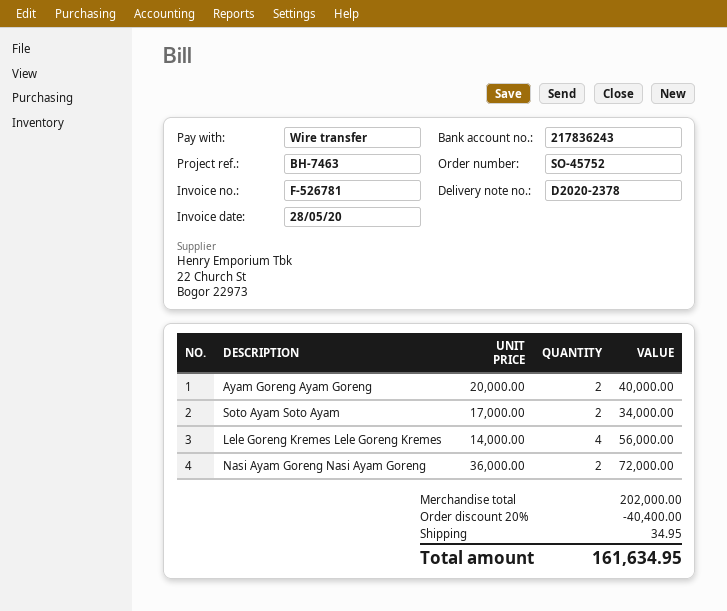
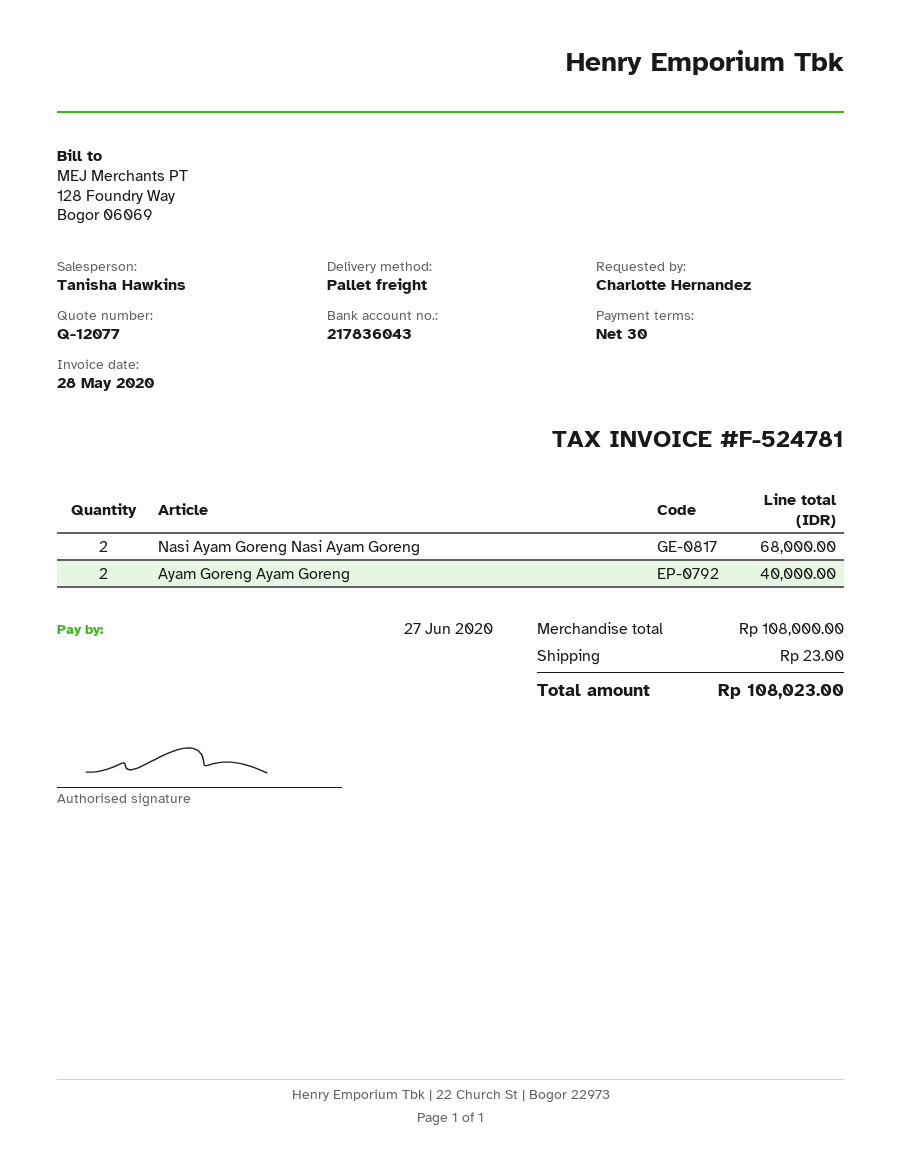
invoice number: F-526781 -> F-524781
bank account: 217836243 -> 217836043
Soto Ayam Soto Ayam: 2 for 34000.00 -> none
Lele Goreng Kremes Lele Goreng Kremes: 4 for 56000.00 -> none
Nasi Ayam Goreng Nasi Ayam Goreng: 2 for 72000.00 -> 2 for 68000.00
subtotal: 202000.00 -> 108000.00
discount: 20% = 40400.00 -> none
shipping: 34.95 -> 23.00
total: 161634.95 -> 108023.00

